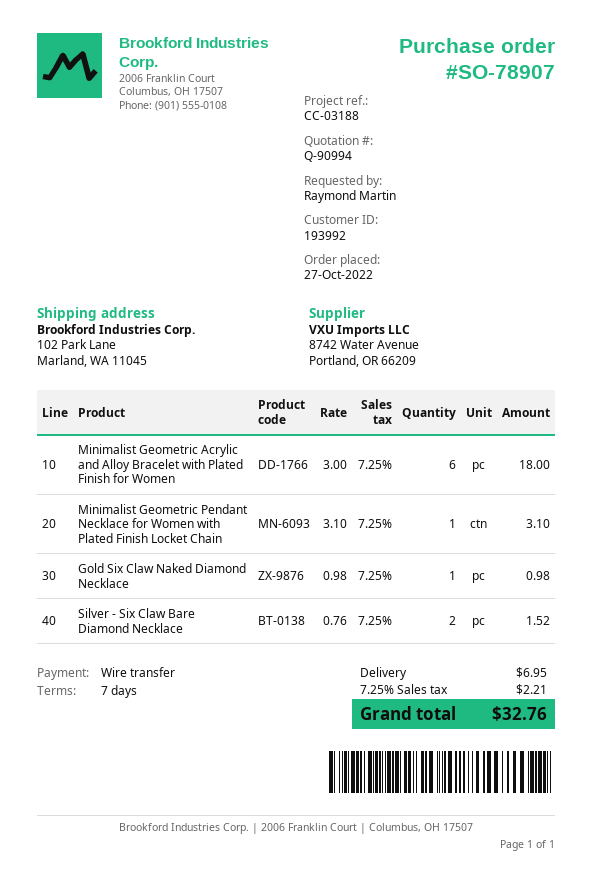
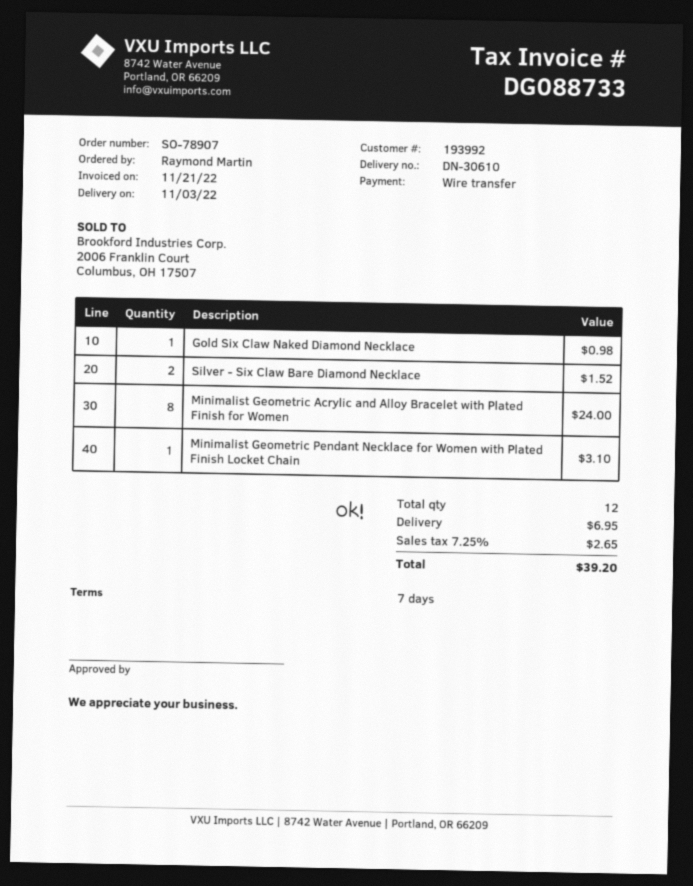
Minimalist Geometric Acrylic and Alloy Bracelet with Plated Finish for Women: 6 for 18.00 -> 8 for 24.00
tax: 7.25% = 2.21 -> 7.25% = 2.65
total: 32.76 -> 39.20

